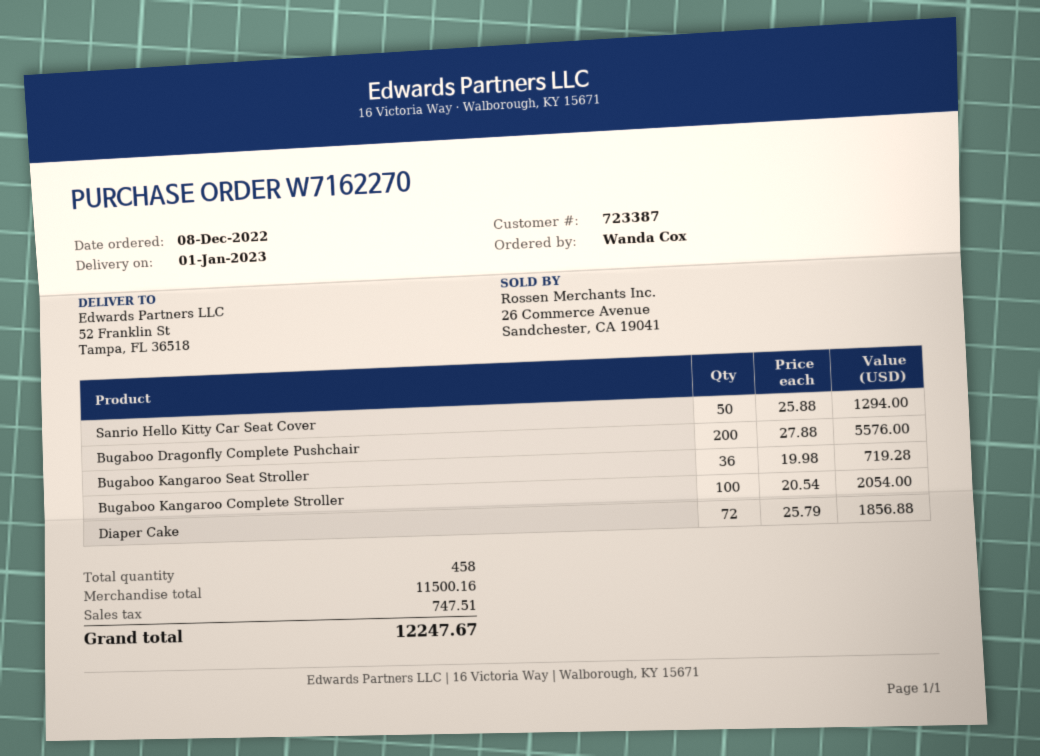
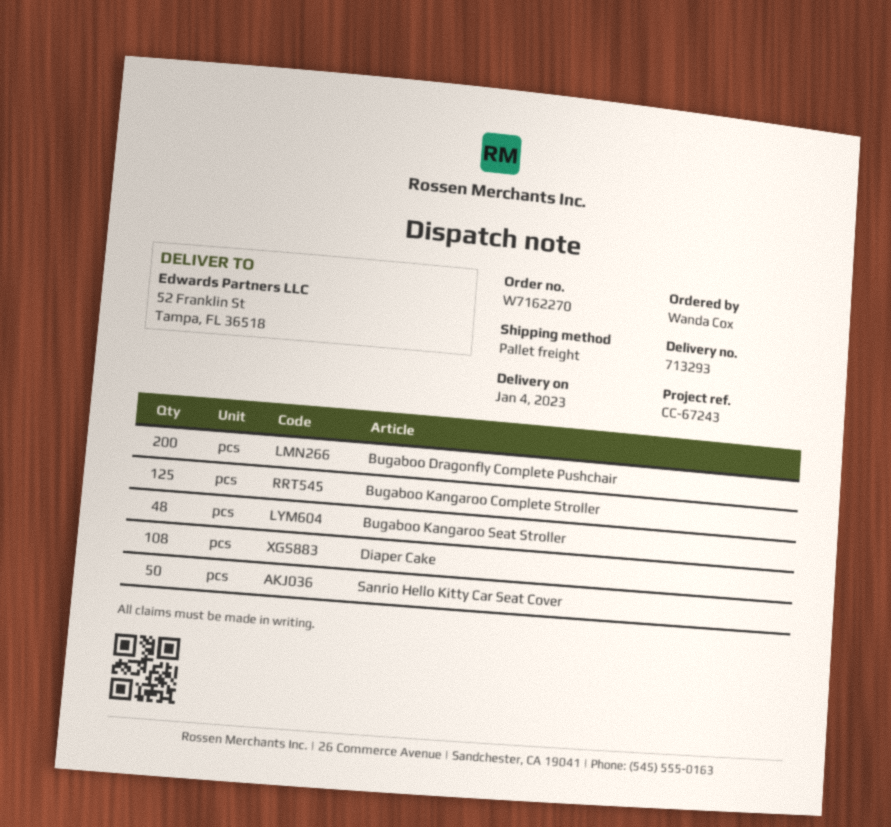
delivery date: 2023-01-01 -> 2023-01-04
Bugaboo Kangaroo Seat Stroller: 36 -> 48
Bugaboo Kangaroo Complete Stroller: 100 -> 125
Diaper Cake: 72 -> 108

